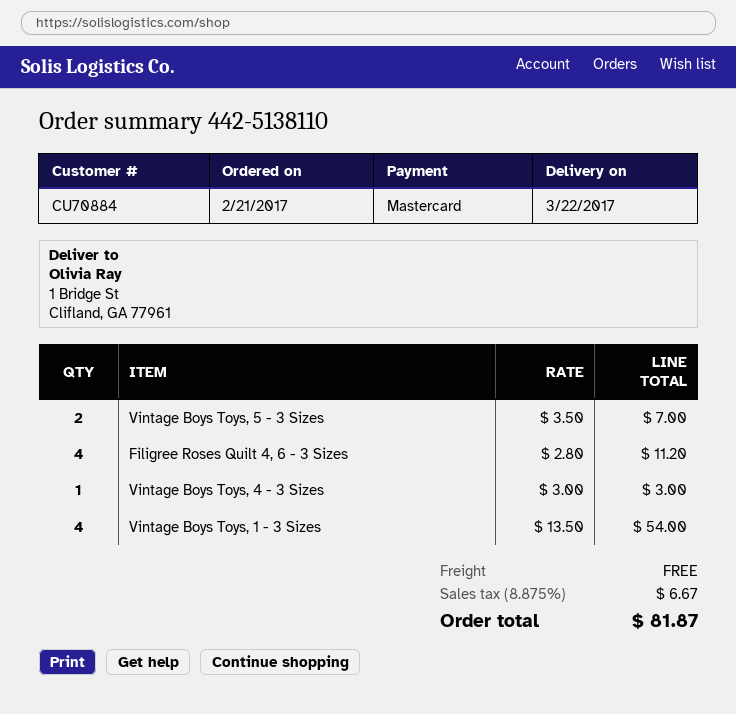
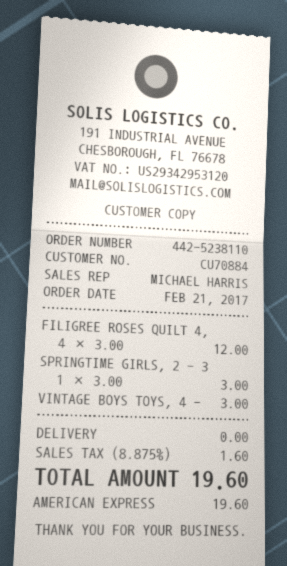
order number: 442-5138110 -> 442-5238110
payment method: Mastercard -> American Express
Vintage Boys Toys, 5 - 3 Sizes: 2 x 3.50 = 7.00 -> none
Filigree Roses Quilt 4, 6 - 3 Sizes: 4 x 2.80 = 11.20 -> 4 x 3.00 = 12.00
Vintage Boys Toys, 1 - 3 Sizes: 4 x 13.50 = 54.00 -> none
SPRINGTIME GIRLS, 2 - 3: none -> 1 x 3.00 = 3.00
tax: 8.875% = 6.67 -> 8.875% = 1.60
total: 81.87 -> 19.60

